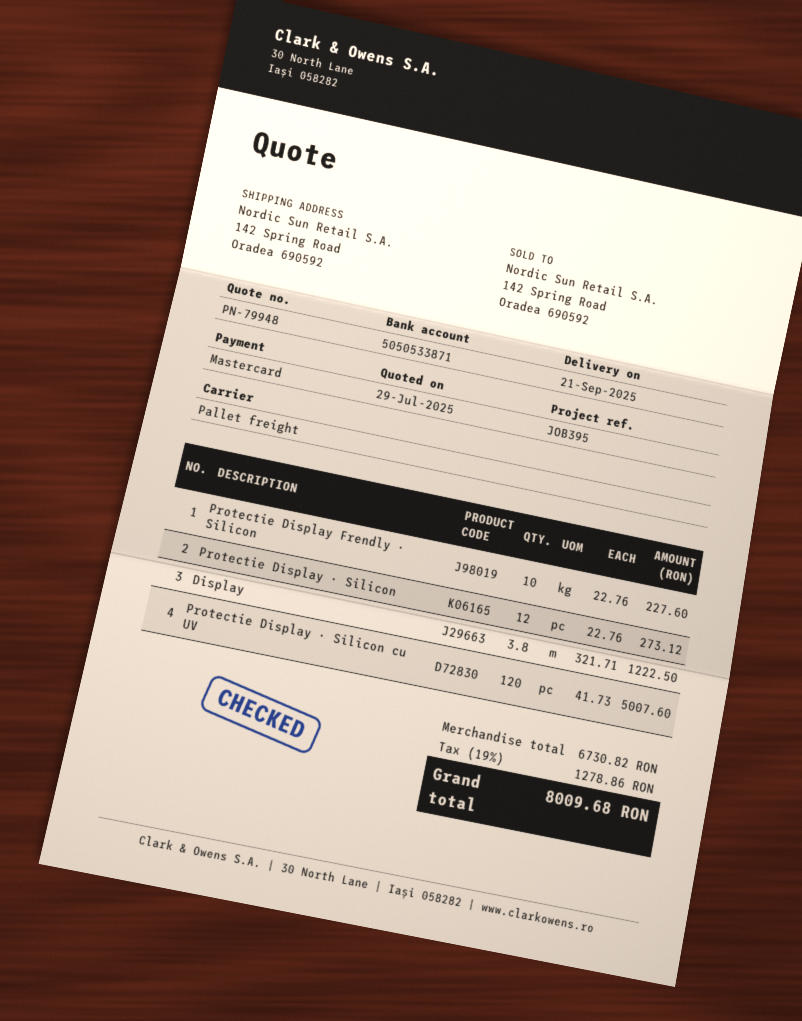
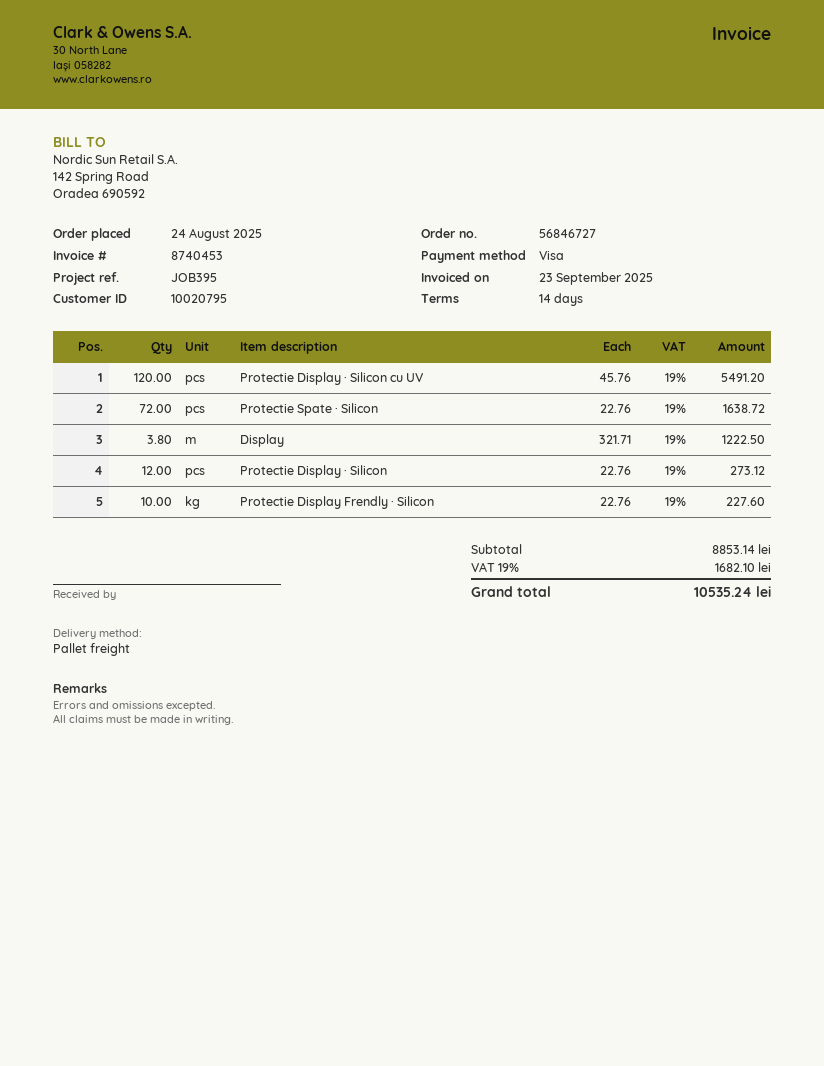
payment method: Mastercard -> Visa
Protectie Display · Silicon cu UV: 120 x 41.73 = 5007.60 -> 120 x 45.76 = 5491.20
Protectie Spate · Silicon: none -> 72 x 22.76 = 1638.72
subtotal: 6730.82 -> 8853.14
tax: 19% = 1278.86 -> 19% = 1682.10
total: 8009.68 -> 10535.24

